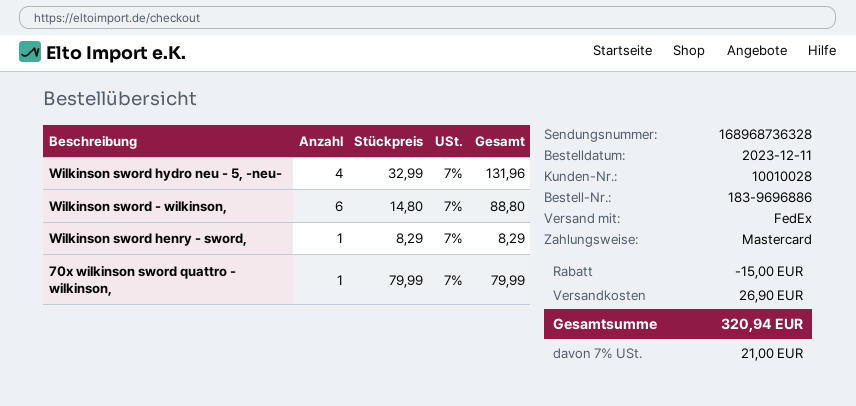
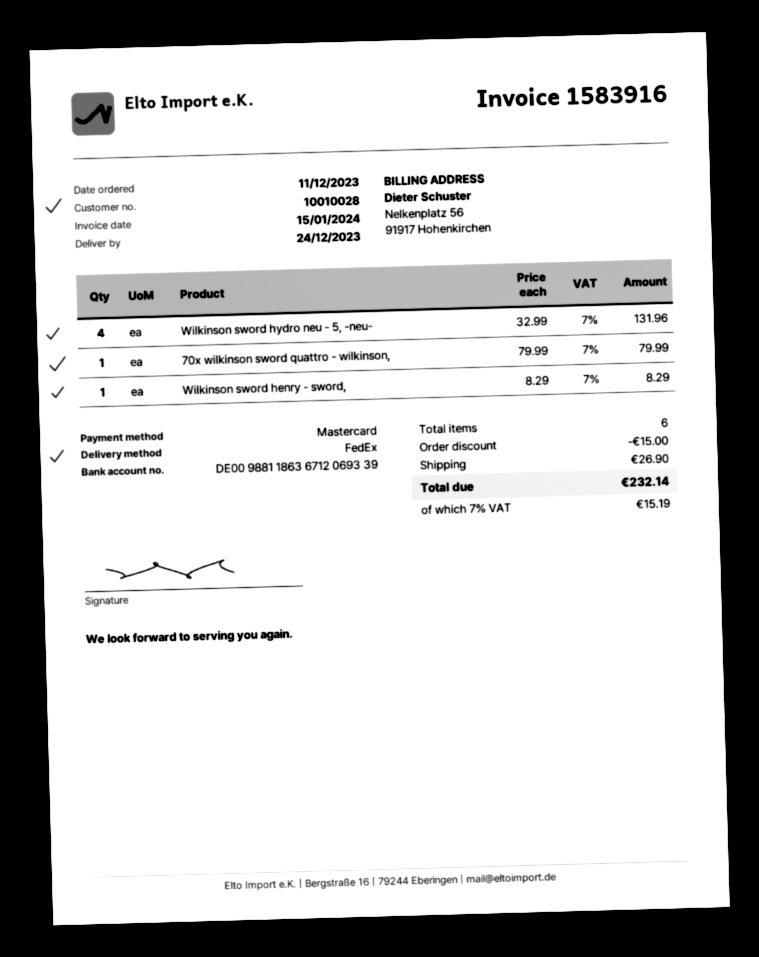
Wilkinson sword - wilkinson,: 6 x 14.80 = 88.80 -> none
tax: 7% = 21.00 -> 7% = 15.19
total: 320.94 -> 232.14

